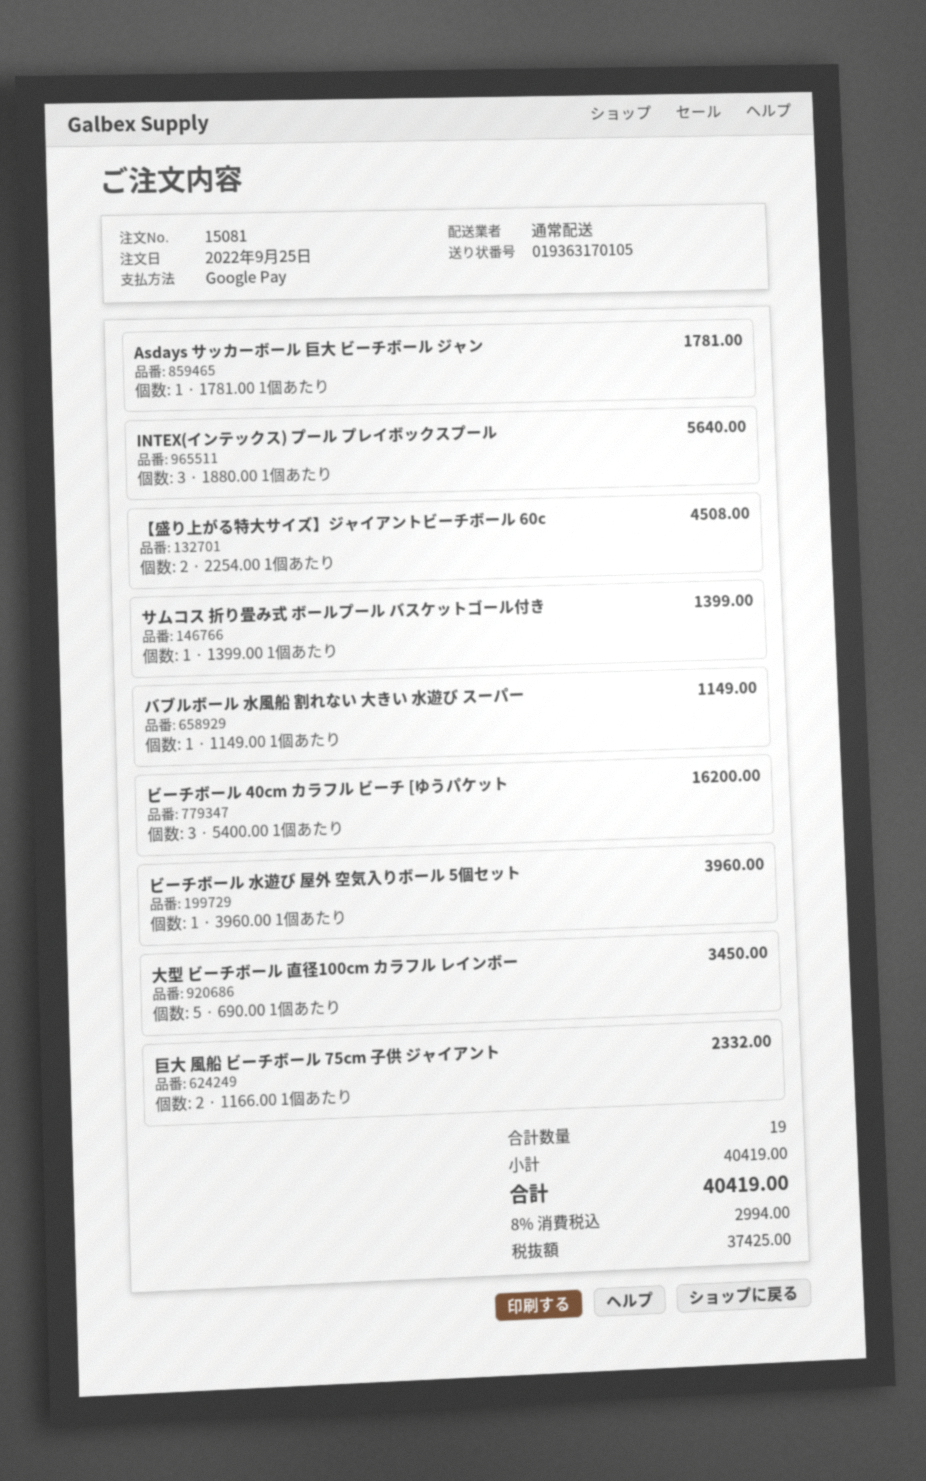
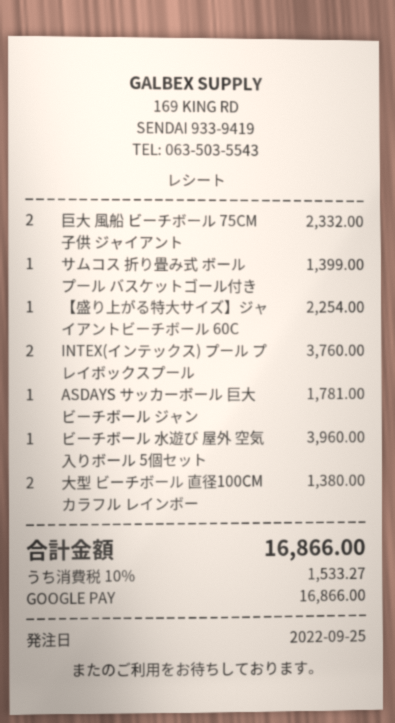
INTEX(インテックス) プール プレイボックスプール: 3 for 5640.00 -> 2 for 3760.00
【盛り上がる特大サイズ】ジャイアントビーチボール 60c: 2 for 4508.00 -> 1 for 2254.00
バブルボール 水風船 割れない 大きい 水遊び スーパー: 1 for 1149.00 -> none
ビーチボール 40cm カラフル ビーチ [ゆうパケット: 3 for 16200.00 -> none
大型 ビーチボール 直径100cm カラフル レインボー: 5 for 3450.00 -> 2 for 1380.00
tax: 8% = 2994.00 -> 10% = 1533.27
total: 40419.00 -> 16866.00

